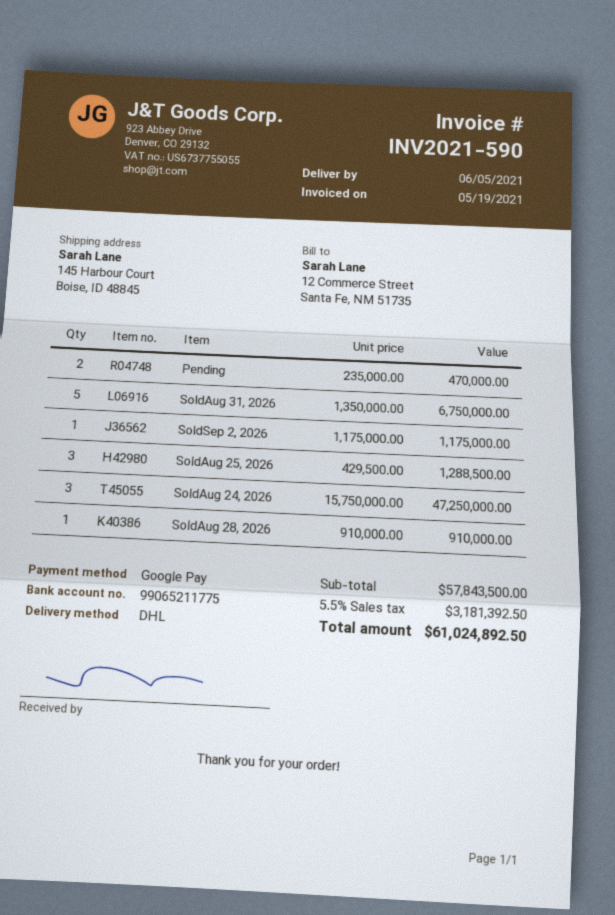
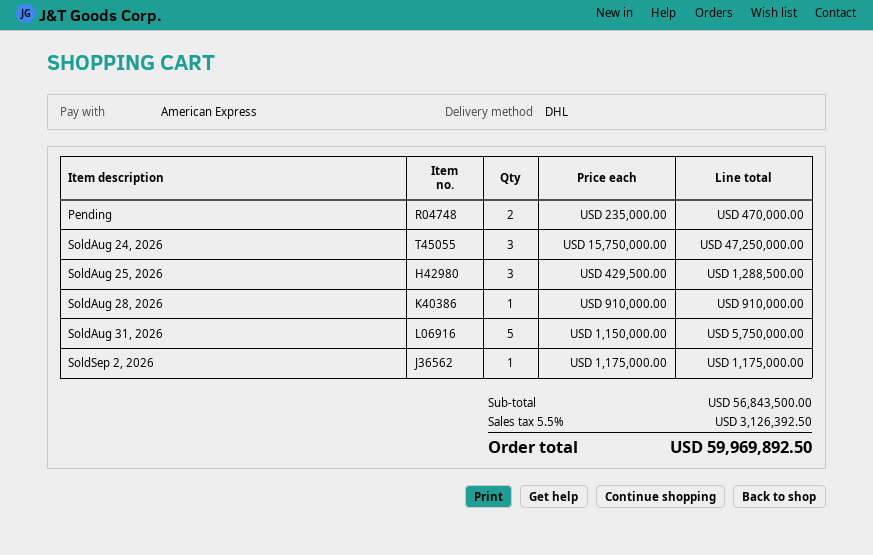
payment method: Google Pay -> American Express
SoldAug 31, 2026: 5 x 1350000.00 = 6750000.00 -> 5 x 1150000.00 = 5750000.00
subtotal: 57843500.00 -> 56843500.00
tax: 5.5% = 3181392.50 -> 5.5% = 3126392.50
total: 61024892.50 -> 59969892.50

